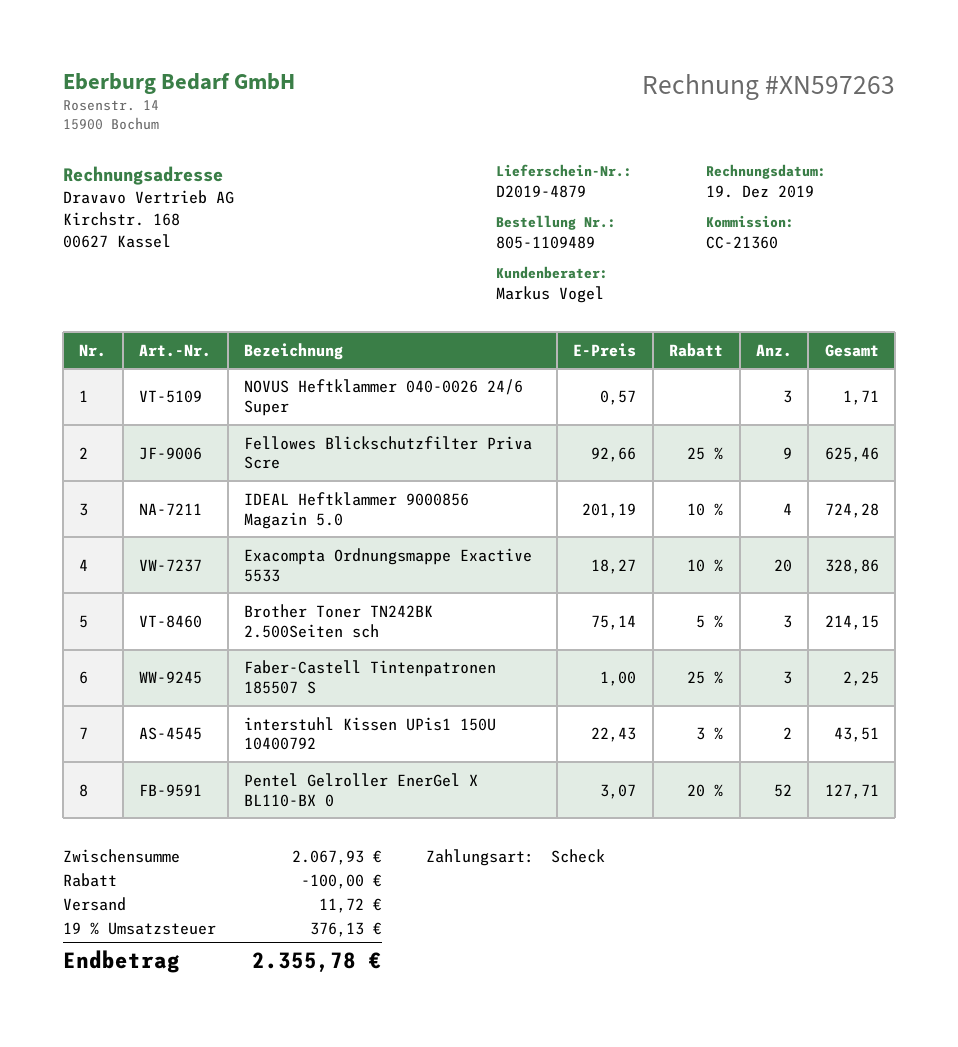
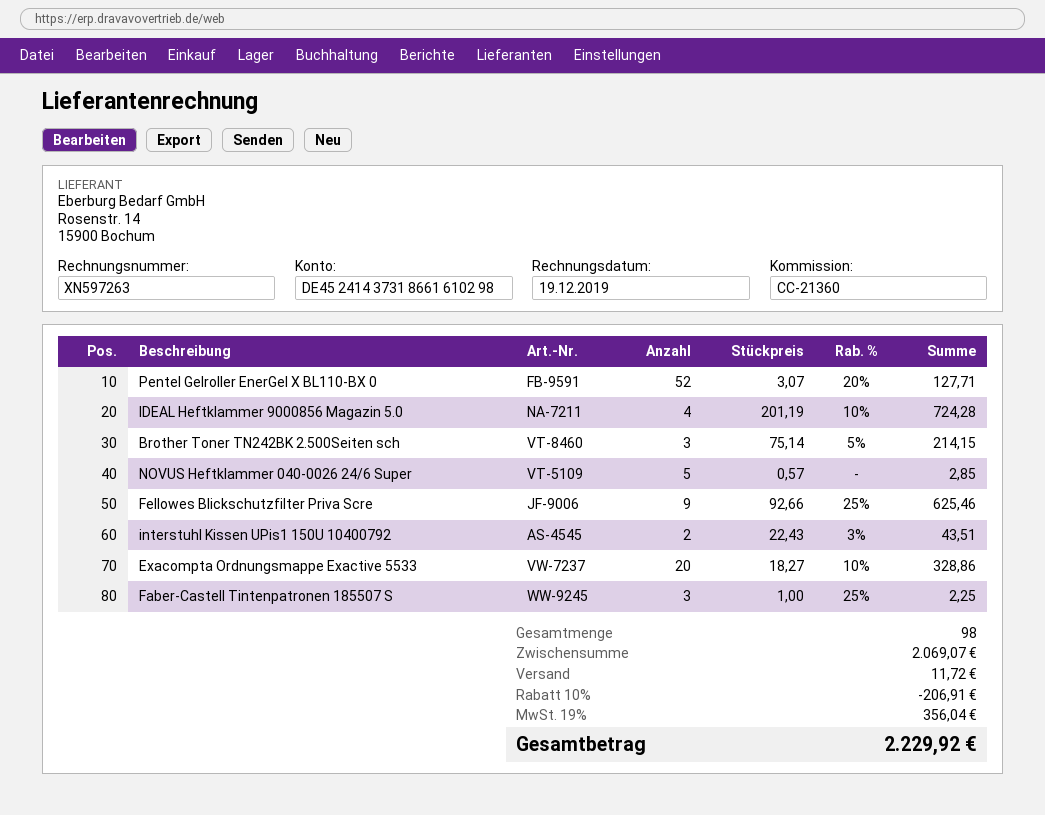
NOVUS Heftklammer 040-0026 24/6 Super: 3 x 0.57 = 1.71 -> 5 x 0.57 = 2.85
subtotal: 2067.93 -> 2069.07
discount: 100.00 -> 206.91
tax: 19% = 376.13 -> 19% = 356.04
total: 2355.78 -> 2229.92

